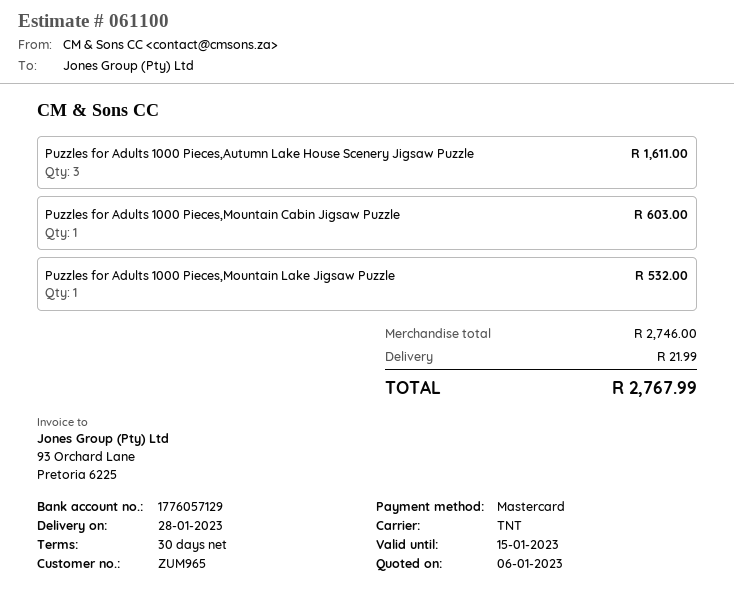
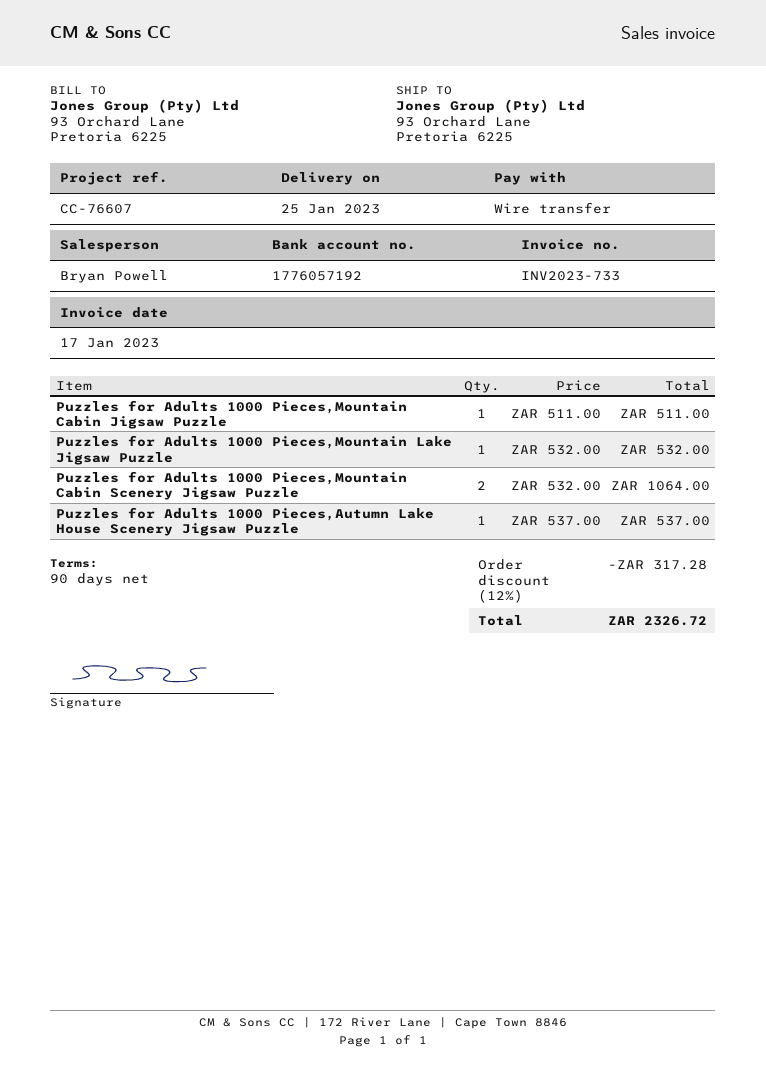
delivery date: 2023-01-28 -> 2023-01-25
payment terms: 30 days -> 90 days
payment method: Mastercard -> bank transfer
bank account: 1776057129 -> 1776057192
Puzzles for Adults 1000 Pieces,Autumn Lake House Scenery Jigsaw Puzzle: 3 for 1611.00 -> 1 for 537.00
Puzzles for Adults 1000 Pieces,Mountain Cabin Jigsaw Puzzle: 1 for 603.00 -> 1 for 511.00
Puzzles for Adults 1000 Pieces,Mountain Cabin Scenery Jigsaw Puzzle: none -> 2 for 1064.00
discount: none -> 12% = 317.28
shipping: 21.99 -> none
total: 2767.99 -> 2326.72

